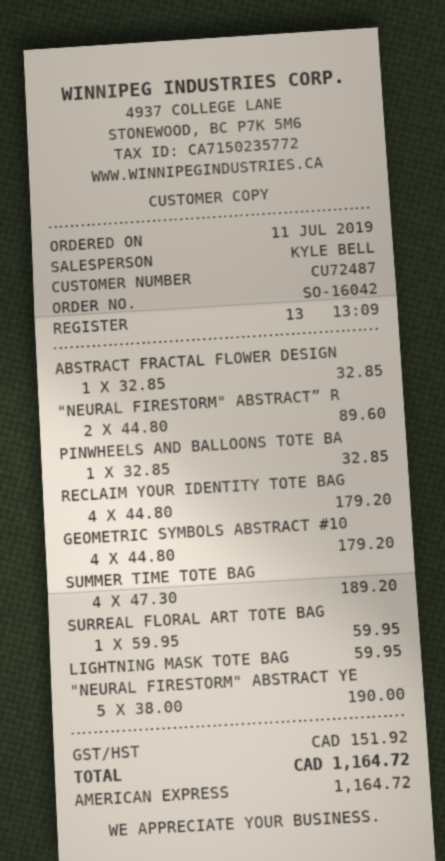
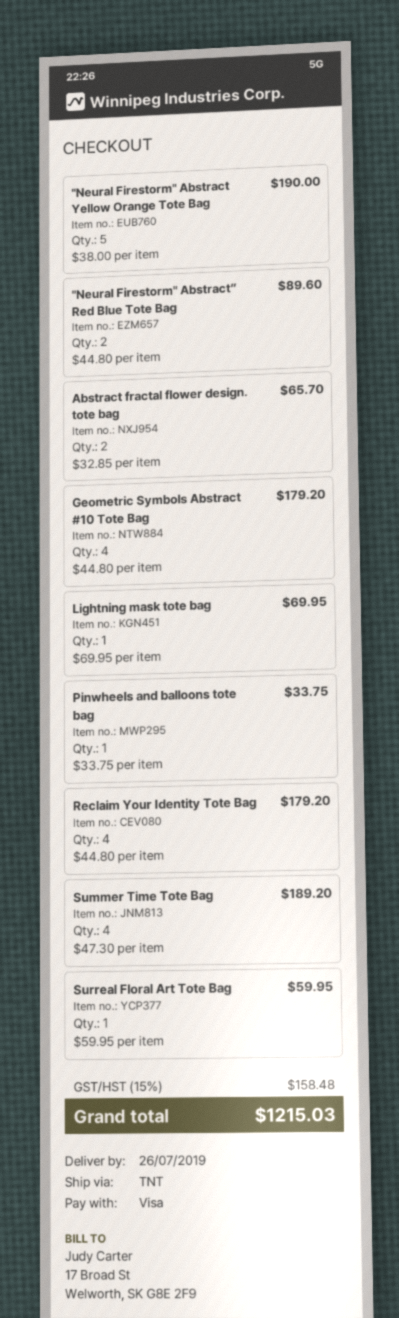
payment method: American Express -> Visa
ABSTRACT FRACTAL FLOWER DESIGN: 1 x 32.85 = 32.85 -> 2 x 32.85 = 65.70
PINWHEELS AND BALLOONS TOTE BA: 1 x 32.85 = 32.85 -> 1 x 33.75 = 33.75
LIGHTNING MASK TOTE BAG: 1 x 59.95 = 59.95 -> 1 x 69.95 = 69.95
tax: 151.92 -> 158.48
total: 1164.72 -> 1215.03

